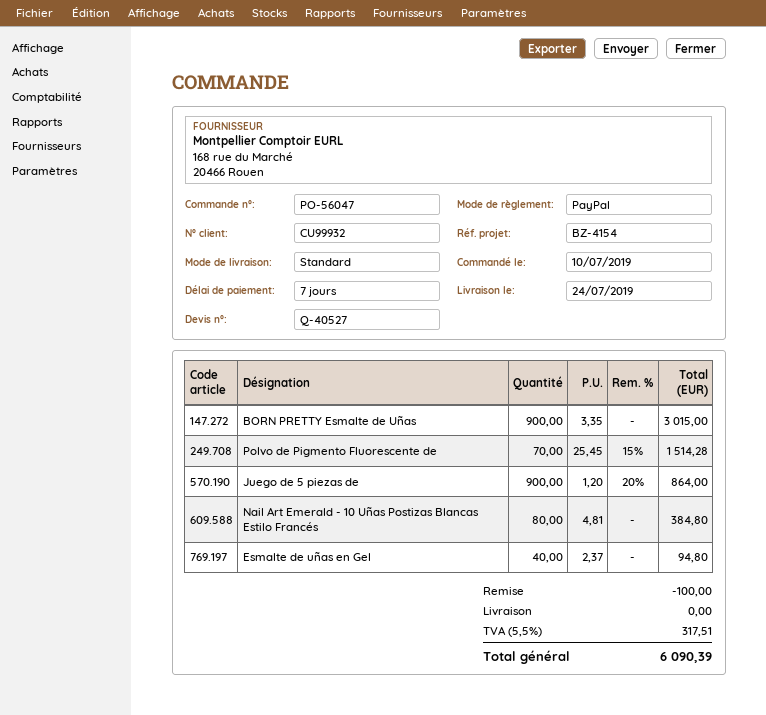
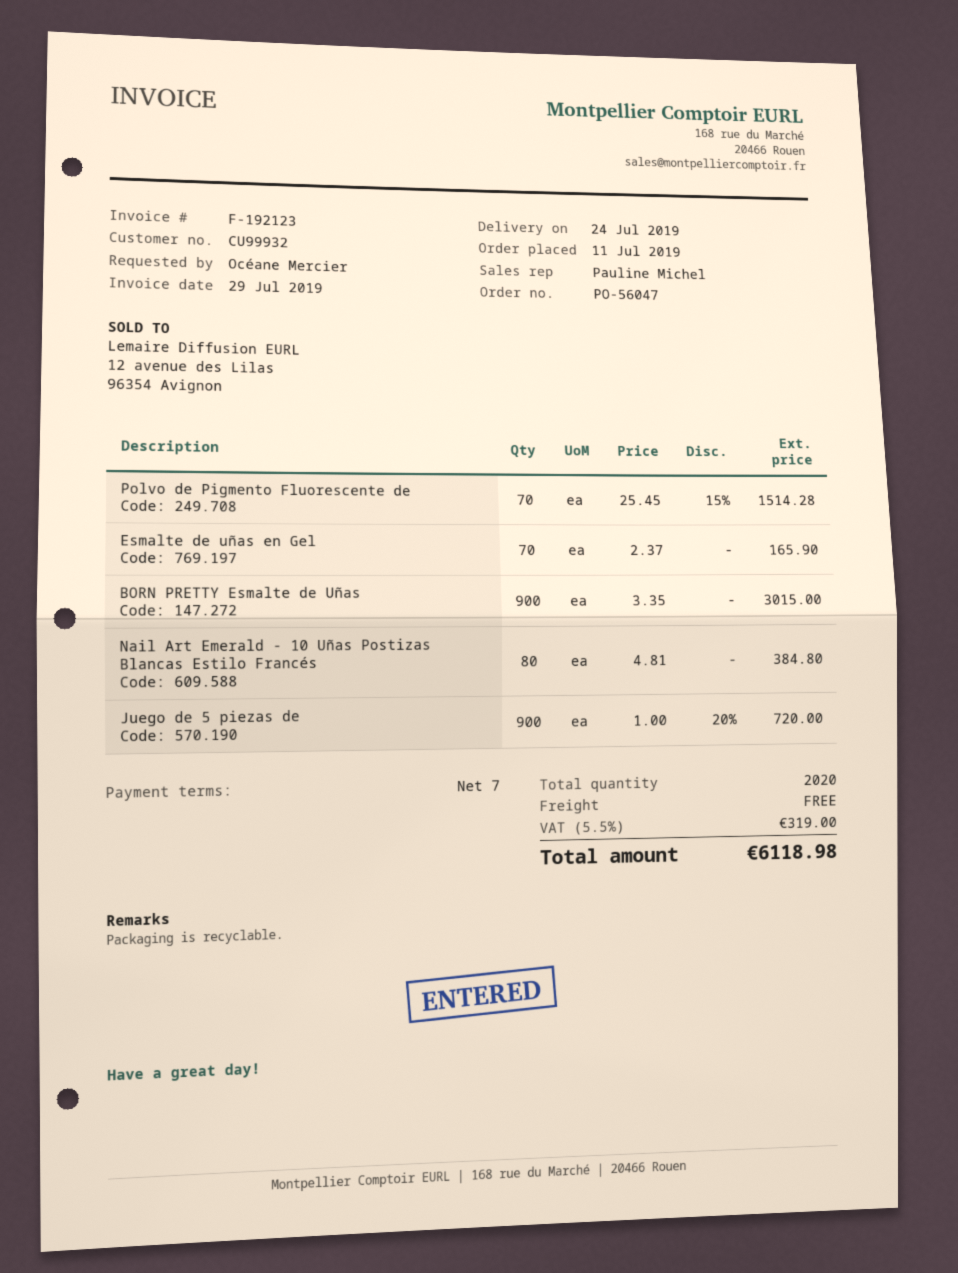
order date: 2019-07-10 -> 2019-07-11
Juego de 5 piezas de: 900 x 1.20 - 20% = 864.00 -> 900 x 1.00 - 20% = 720.00
Esmalte de uñas en Gel: 40 x 2.37 = 94.80 -> 70 x 2.37 = 165.90
discount: 100.00 -> none
tax: 5.5% = 317.51 -> 5.5% = 319.00
total: 6090.39 -> 6118.98

